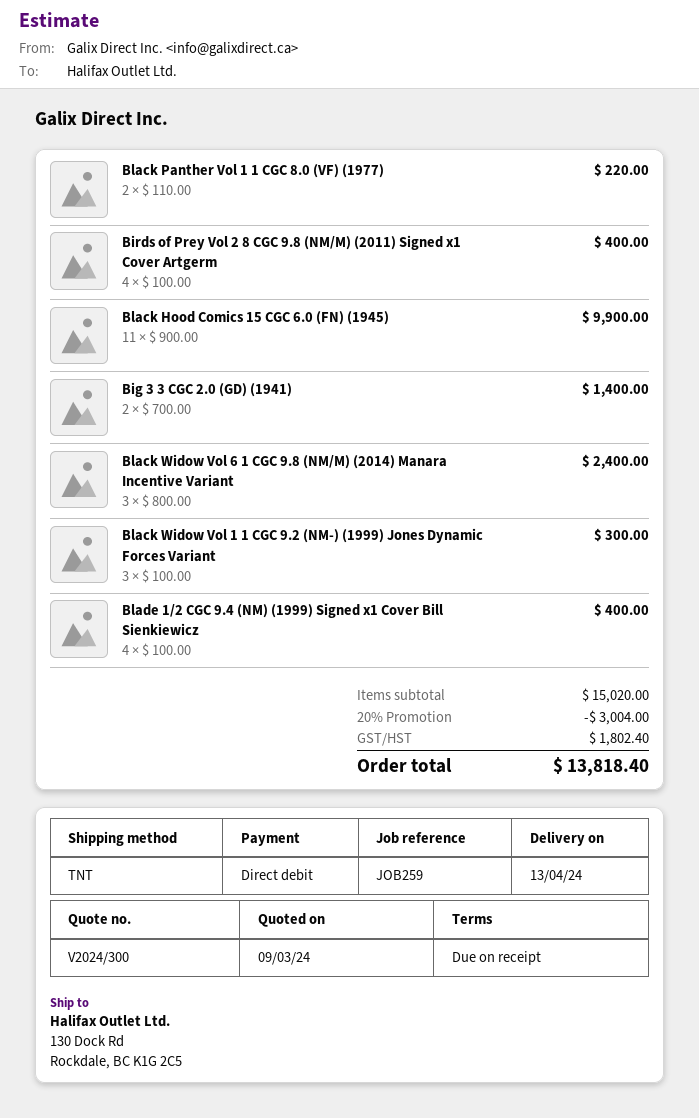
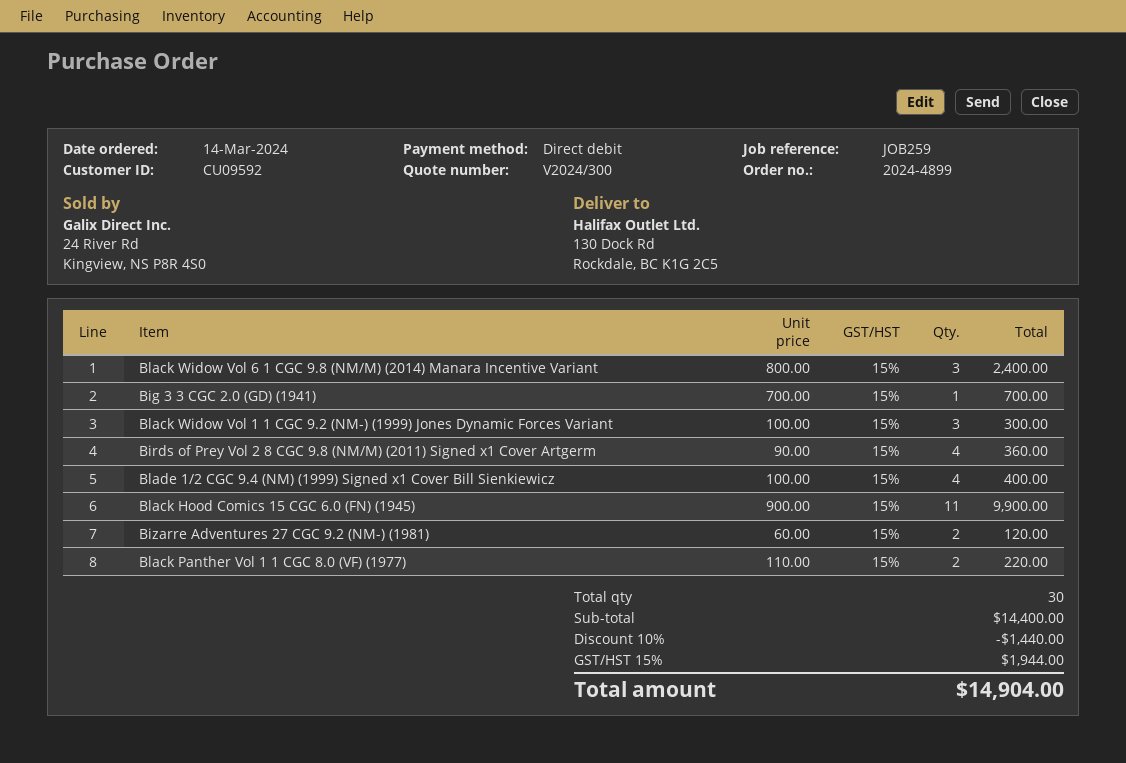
Birds of Prey Vol 2 8 CGC 9.8 (NM/M) (2011) Signed x1 Cover Artgerm: 4 x 100.00 = 400.00 -> 4 x 90.00 = 360.00
Big 3 3 CGC 2.0 (GD) (1941): 2 x 700.00 = 1400.00 -> 1 x 700.00 = 700.00
Bizarre Adventures 27 CGC 9.2 (NM-) (1981): none -> 2 x 60.00 = 120.00
subtotal: 15020.00 -> 14400.00
discount: 20% = 3004.00 -> 10% = 1440.00
tax: 1802.40 -> 1944.00
total: 13818.40 -> 14904.00

